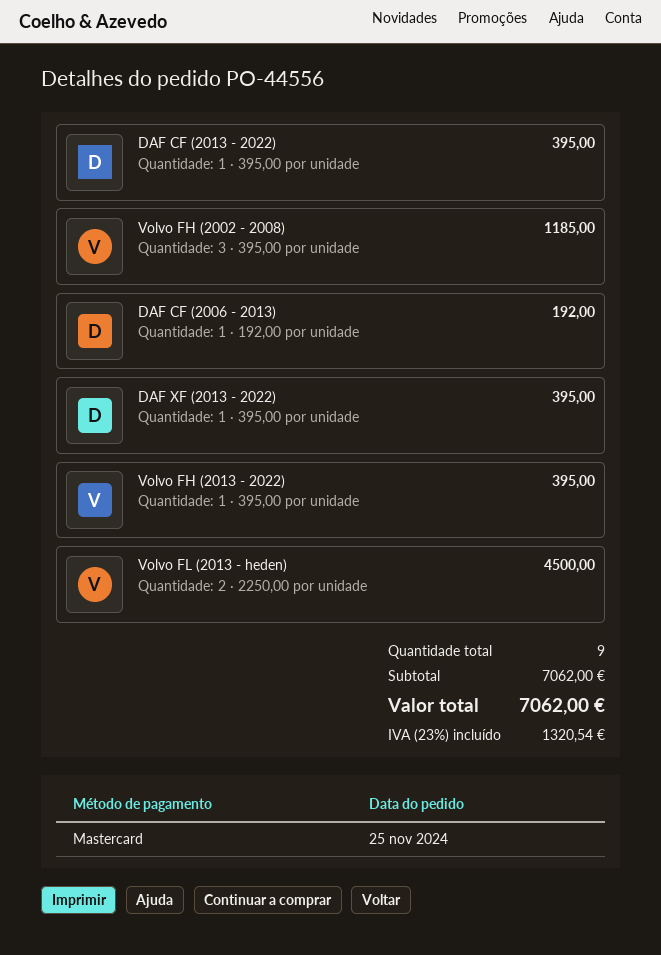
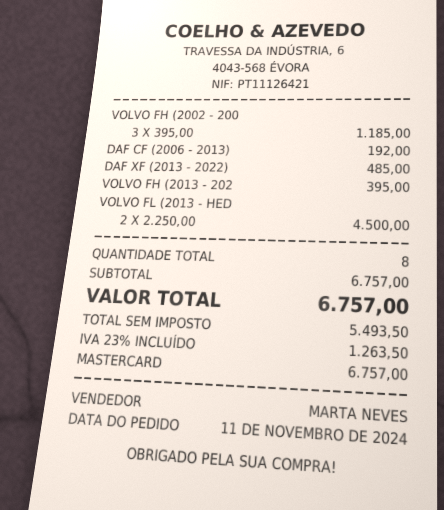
order date: 2024-11-25 -> 2024-11-11
DAF CF (2013 - 2022): 1 x 395.00 = 395.00 -> none
DAF XF (2013 - 2022): 1 x 395.00 = 395.00 -> 1 x 485.00 = 485.00
total quantity: 9 -> 8
subtotal: 7062.00 -> 6757.00
tax: 23% = 1320.54 -> 23% = 1263.50
total: 7062.00 -> 6757.00

